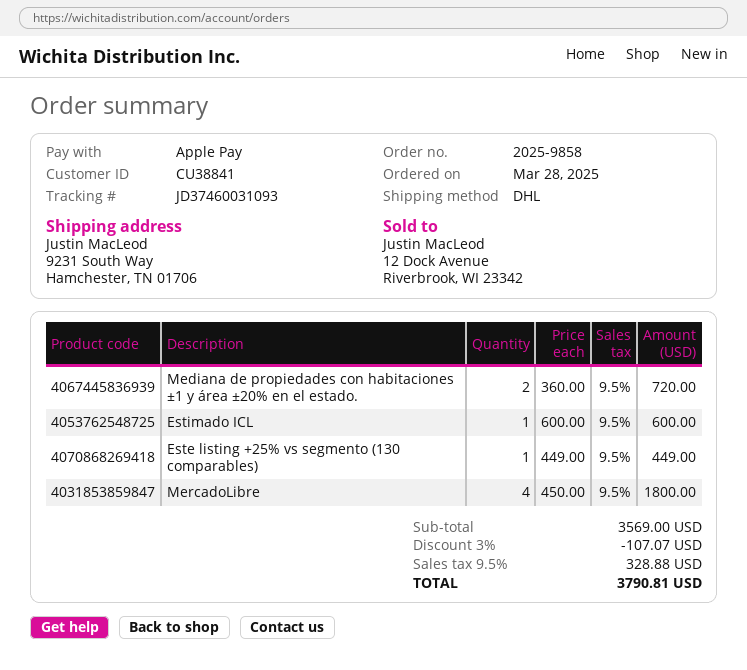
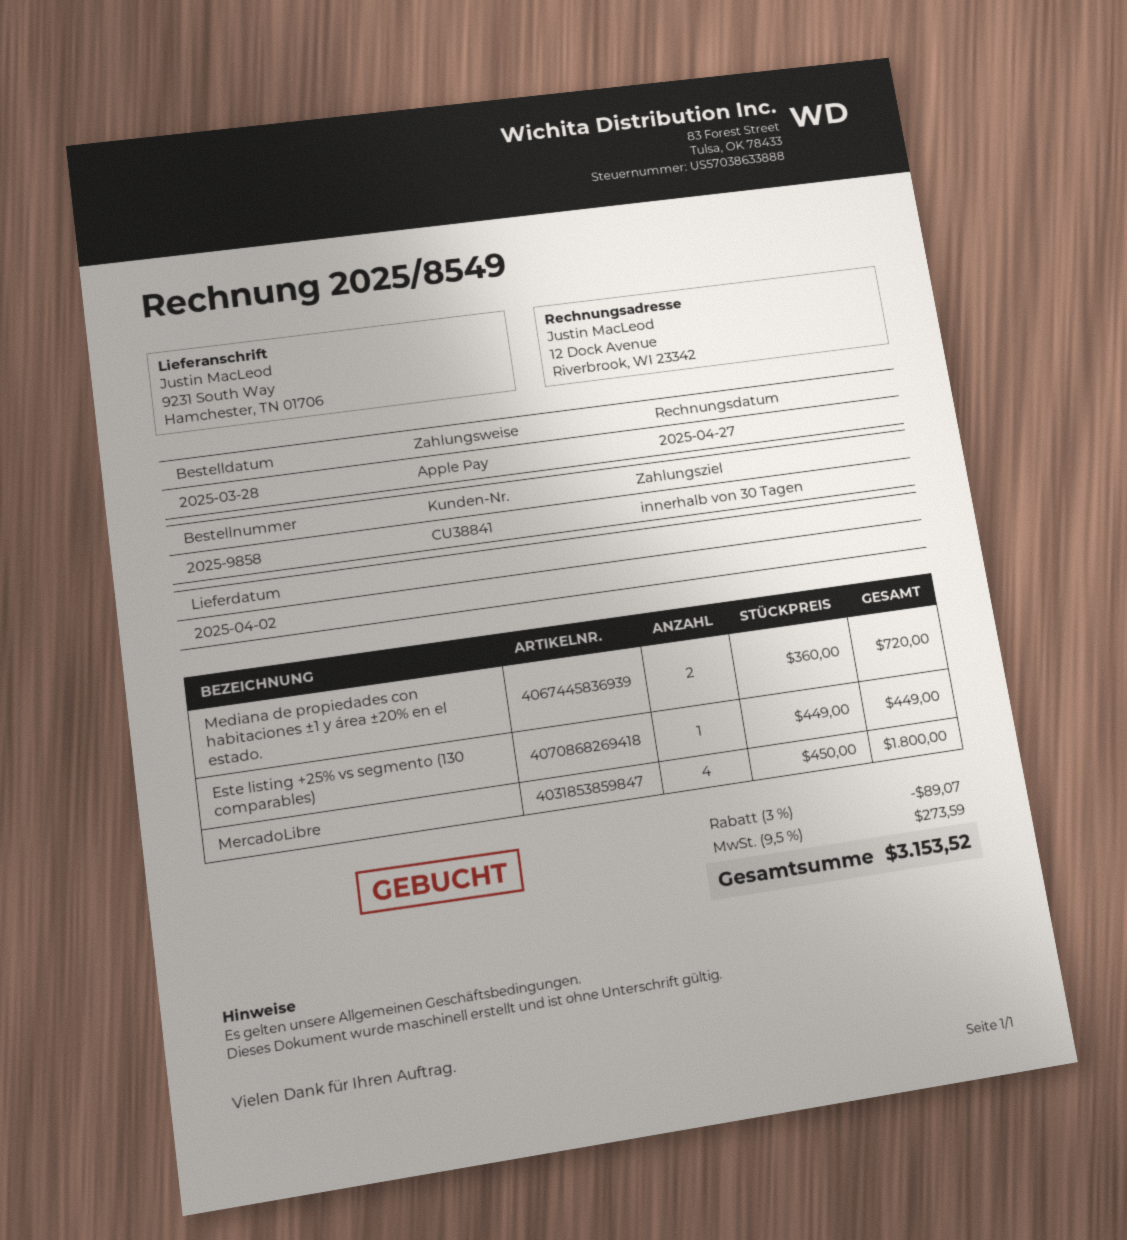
Estimado ICL: 1 x 600.00 = 600.00 -> none
discount: 3% = 107.07 -> 3% = 89.07
tax: 9.5% = 328.88 -> 9.5% = 273.59
total: 3790.81 -> 3153.52

